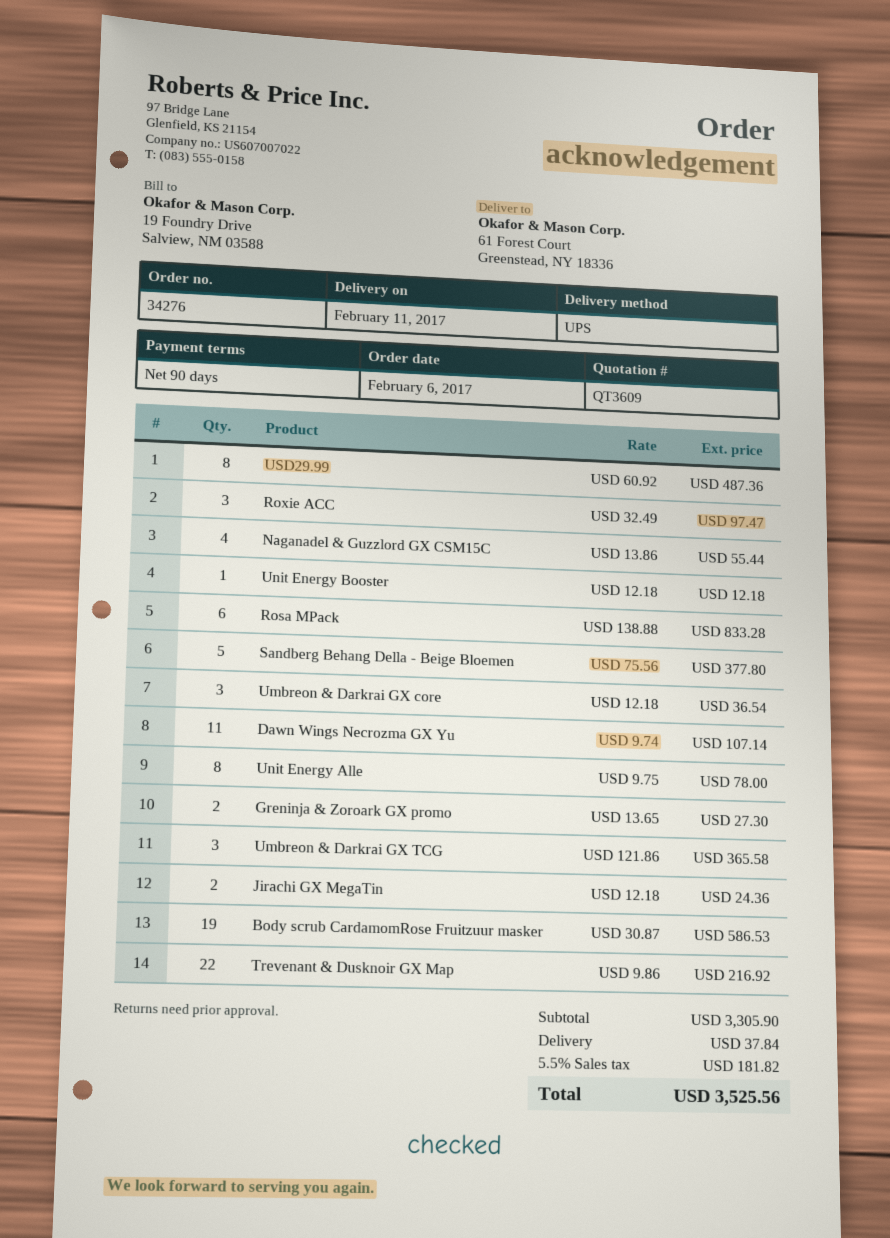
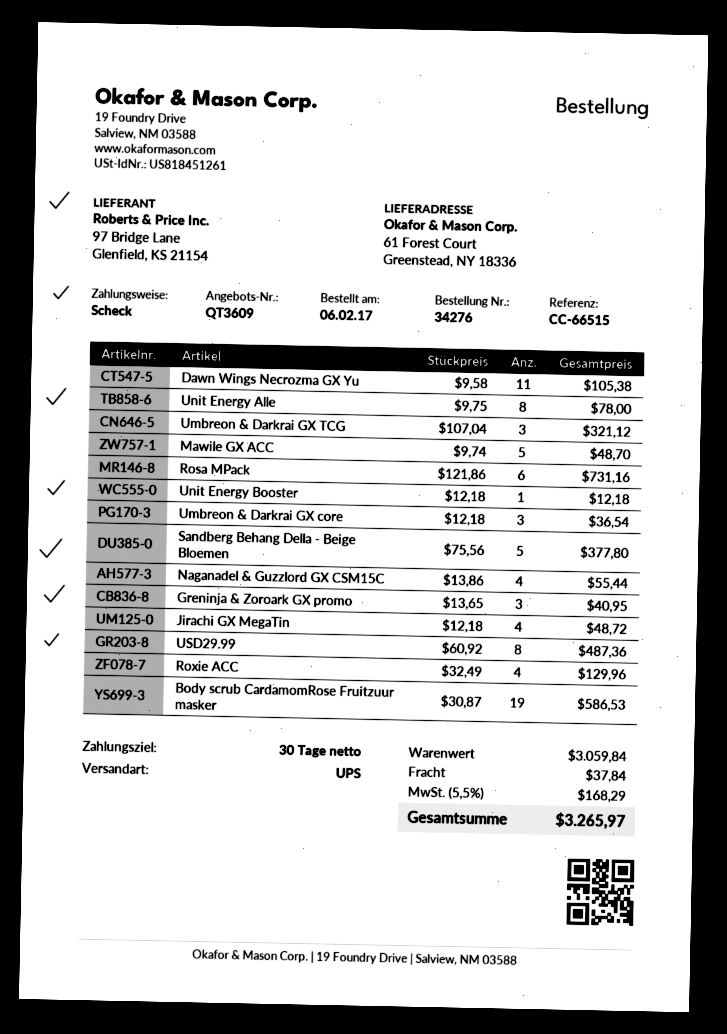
payment terms: 90 days -> 30 days
Roxie ACC: 3 x 32.49 = 97.47 -> 4 x 32.49 = 129.96
Rosa MPack: 6 x 138.88 = 833.28 -> 6 x 121.86 = 731.16
Dawn Wings Necrozma GX Yu: 11 x 9.74 = 107.14 -> 11 x 9.58 = 105.38
Greninja & Zoroark GX promo: 2 x 13.65 = 27.30 -> 3 x 13.65 = 40.95
Umbreon & Darkrai GX TCG: 3 x 121.86 = 365.58 -> 3 x 107.04 = 321.12
Jirachi GX MegaTin: 2 x 12.18 = 24.36 -> 4 x 12.18 = 48.72
Trevenant & Dusknoir GX Map: 22 x 9.86 = 216.92 -> none
Mawile GX ACC: none -> 5 x 9.74 = 48.70
subtotal: 3305.90 -> 3059.84
tax: 5.5% = 181.82 -> 5.5% = 168.29
total: 3525.56 -> 3265.97

